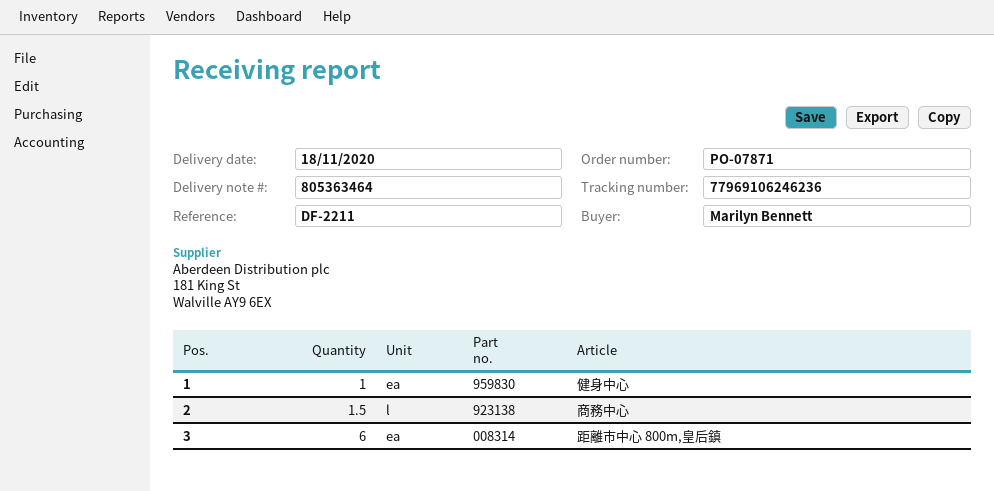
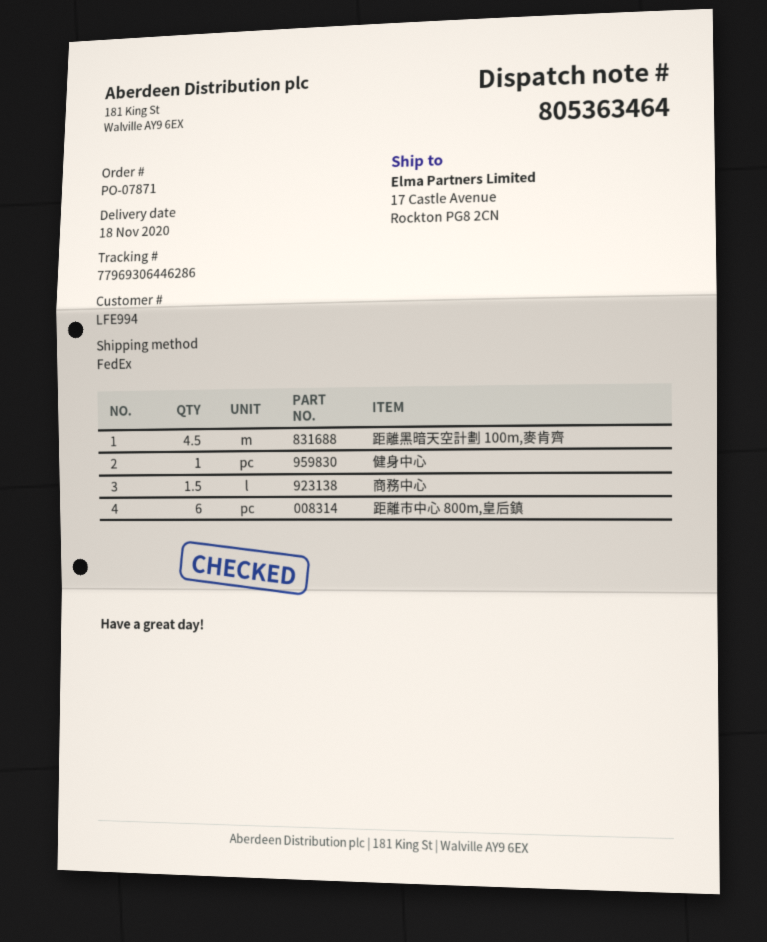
tracking number: 77969106246236 -> 77969306446286
距離黑暗天空計劃 100m,麥肯齊: none -> 4.5

